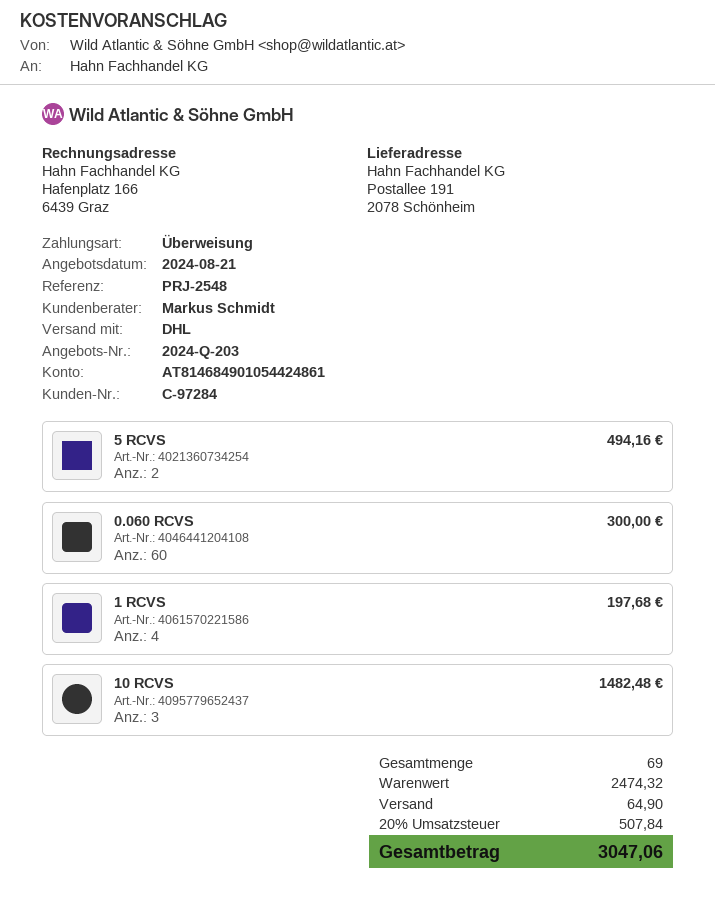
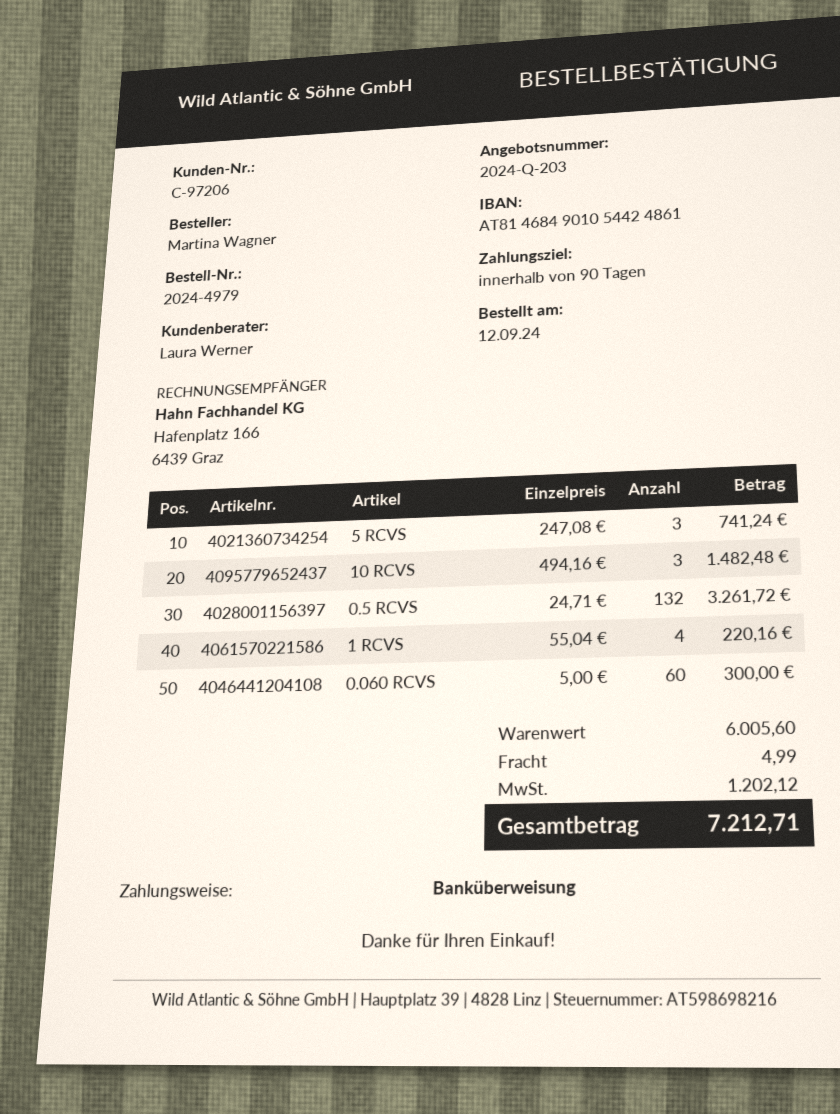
customer number: C-97284 -> C-97206
sales rep: Markus Schmidt -> Laura Werner
5 RCVS: 2 for 494.16 -> 3 for 741.24
1 RCVS: 4 for 197.68 -> 4 for 220.16
0.5 RCVS: none -> 132 for 3261.72
subtotal: 2474.32 -> 6005.60
shipping: 64.90 -> 4.99
tax: 507.84 -> 1202.12
total: 3047.06 -> 7212.71

